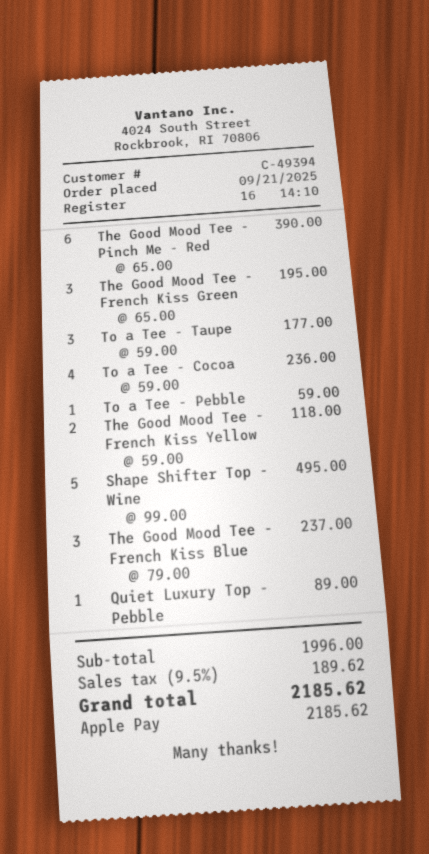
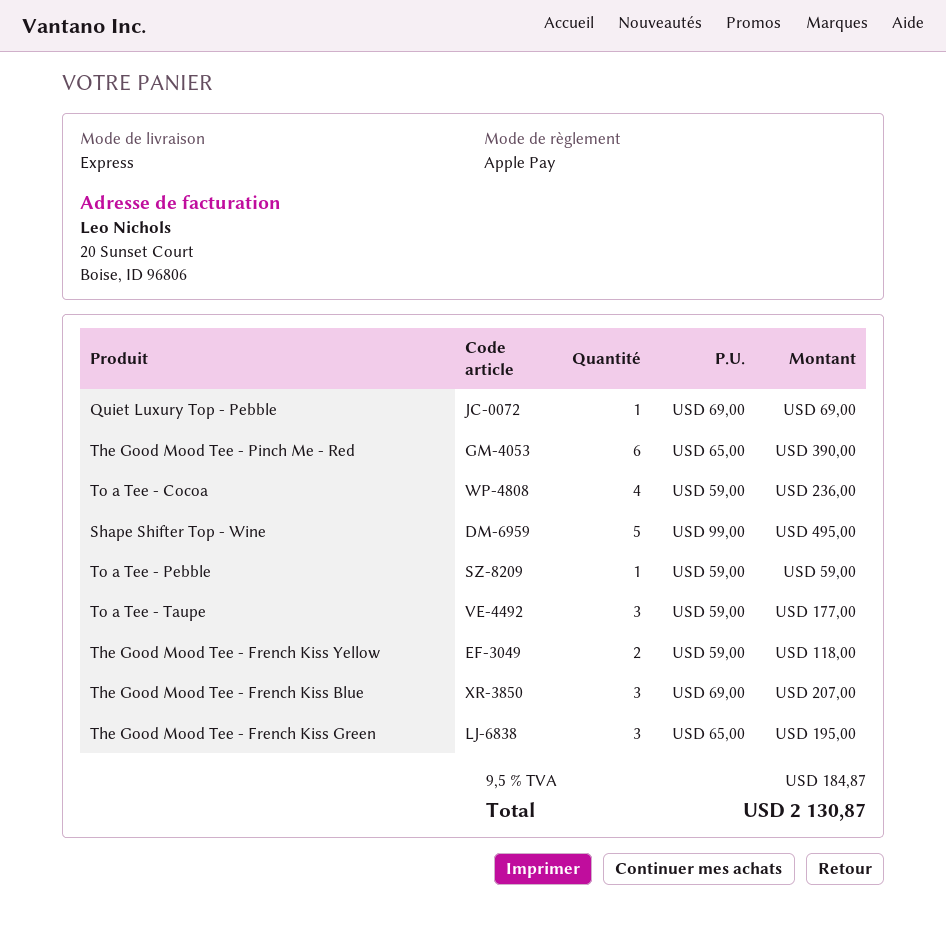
The Good Mood Tee - French Kiss Blue: 3 x 79.00 = 237.00 -> 3 x 69.00 = 207.00
Quiet Luxury Top - Pebble: 1 x 89.00 = 89.00 -> 1 x 69.00 = 69.00
tax: 9.5% = 189.62 -> 9.5% = 184.87
total: 2185.62 -> 2130.87

